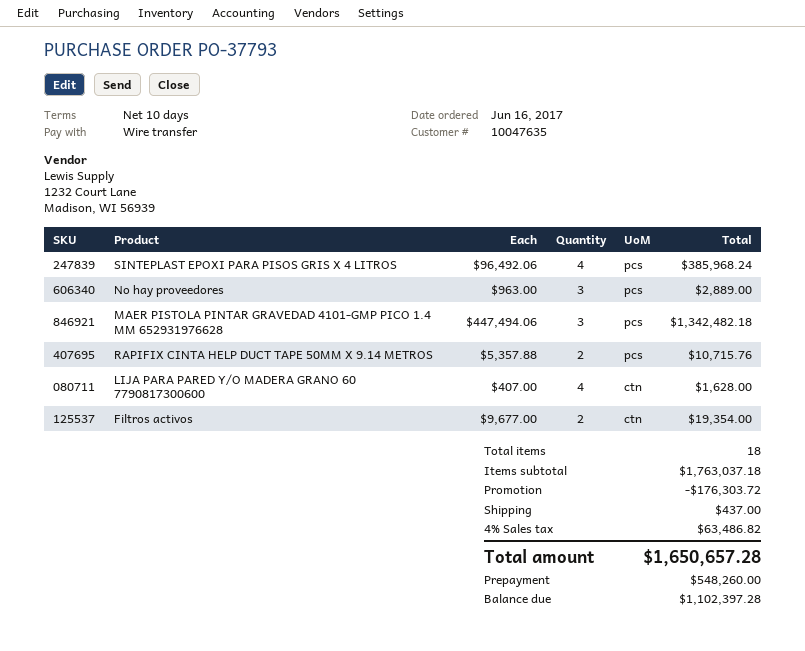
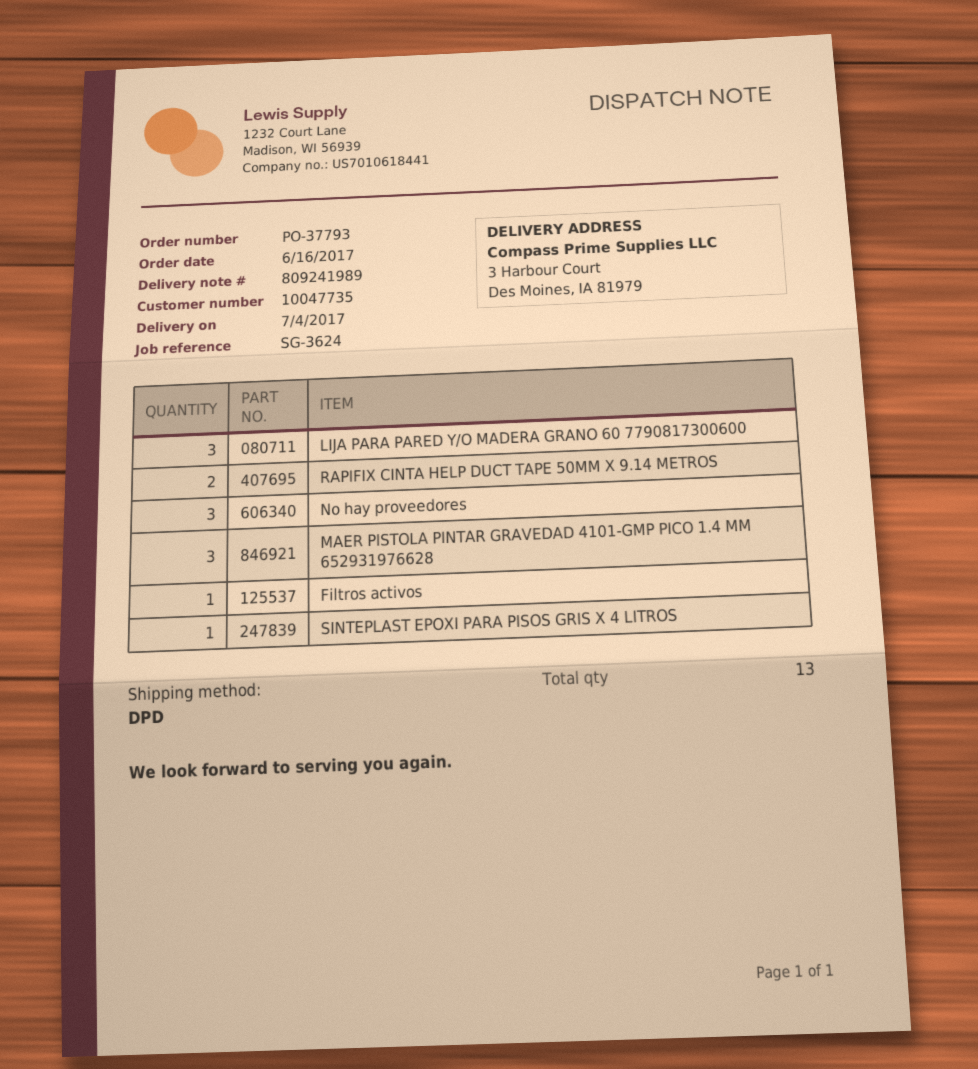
customer number: 10047635 -> 10047735
SINTEPLAST EPOXI PARA PISOS GRIS X 4 LITROS: 4 -> 1
LIJA PARA PARED Y/O MADERA GRANO 60 7790817300600: 4 -> 3
Filtros activos: 2 -> 1
total quantity: 18 -> 13

